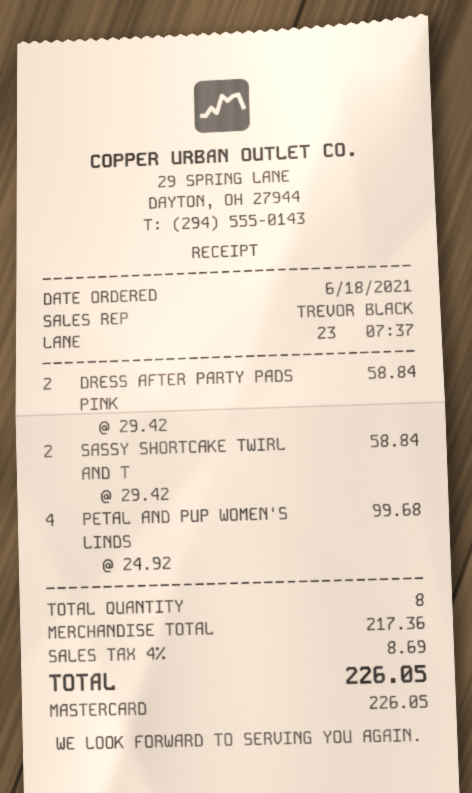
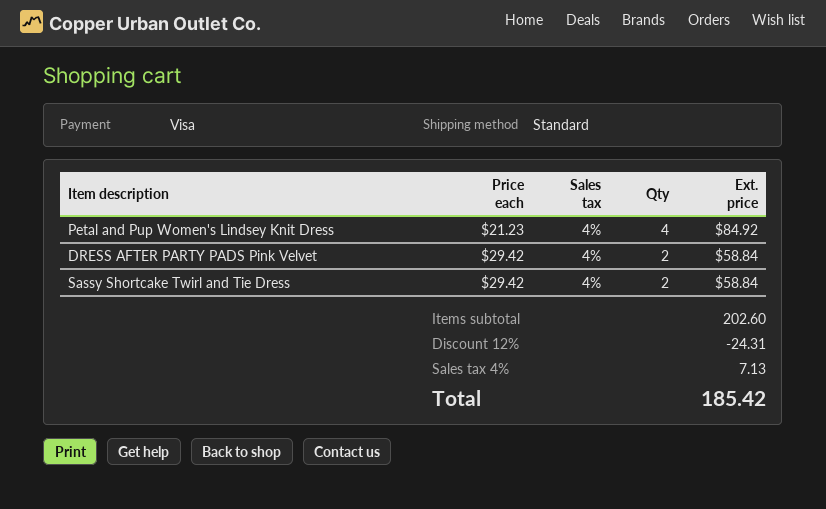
payment method: Mastercard -> Visa
PETAL AND PUP WOMEN'S LINDS: 4 x 24.92 = 99.68 -> 4 x 21.23 = 84.92
subtotal: 217.36 -> 202.60
discount: none -> 12% = 24.31
tax: 4% = 8.69 -> 4% = 7.13
total: 226.05 -> 185.42

